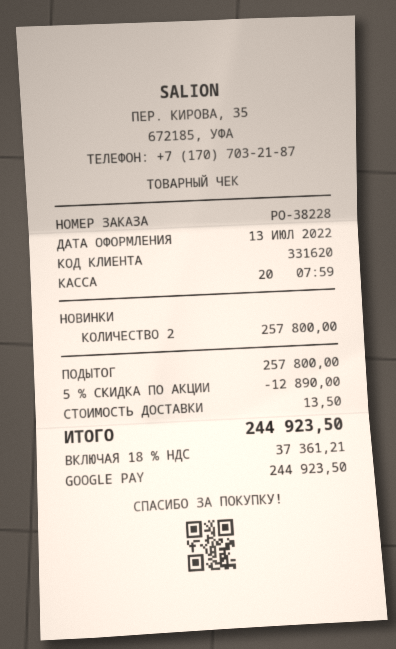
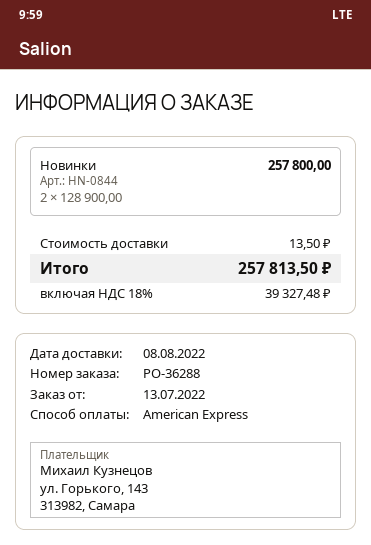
order number: PO-38228 -> PO-36288
payment method: Google Pay -> American Express
discount: 5% = 12890.00 -> none
tax: 18% = 37361.21 -> 18% = 39327.48
total: 244923.50 -> 257813.50

